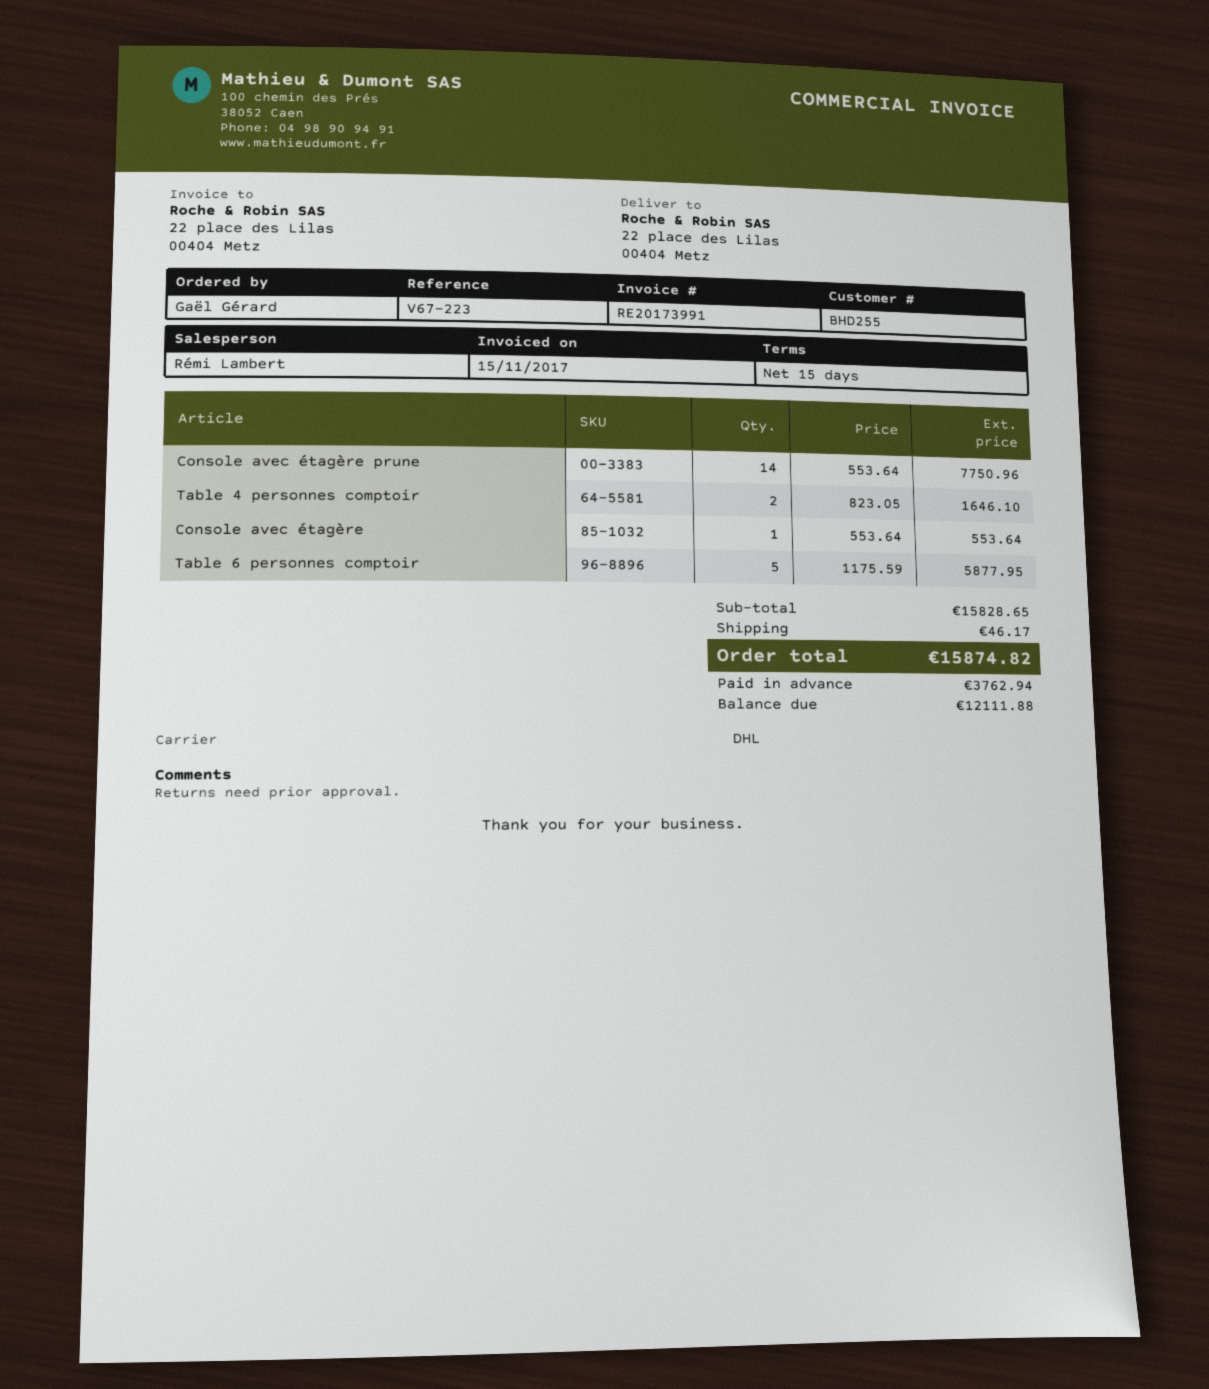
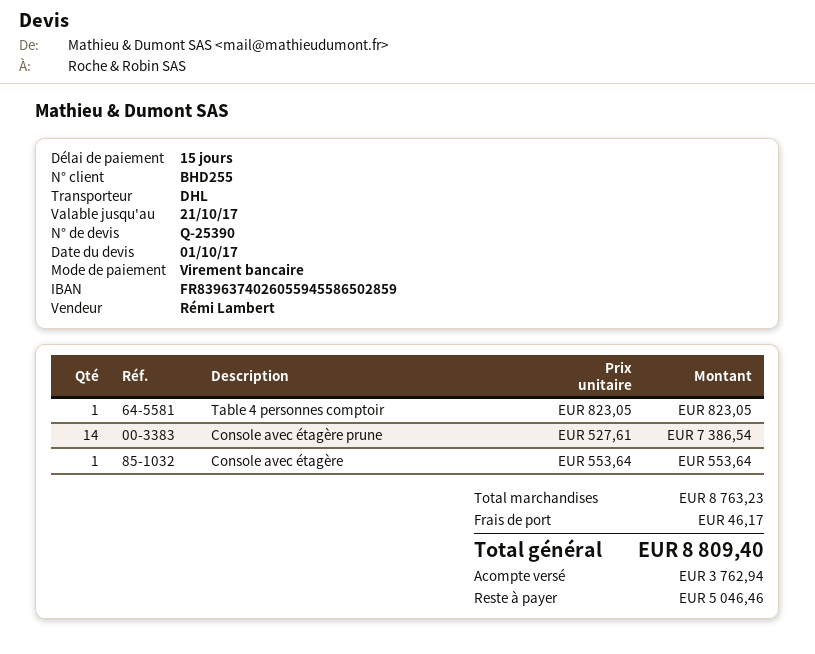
Console avec étagère prune: 14 x 553.64 = 7750.96 -> 14 x 527.61 = 7386.54
Table 4 personnes comptoir: 2 x 823.05 = 1646.10 -> 1 x 823.05 = 823.05
Table 6 personnes comptoir: 5 x 1175.59 = 5877.95 -> none
subtotal: 15828.65 -> 8763.23
total: 15874.82 -> 8809.40
balance: 12111.88 -> 5046.46

